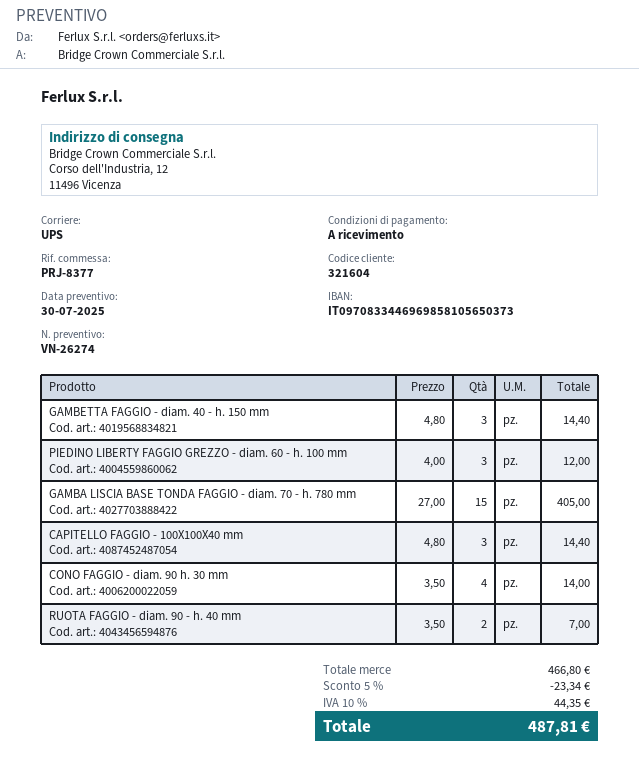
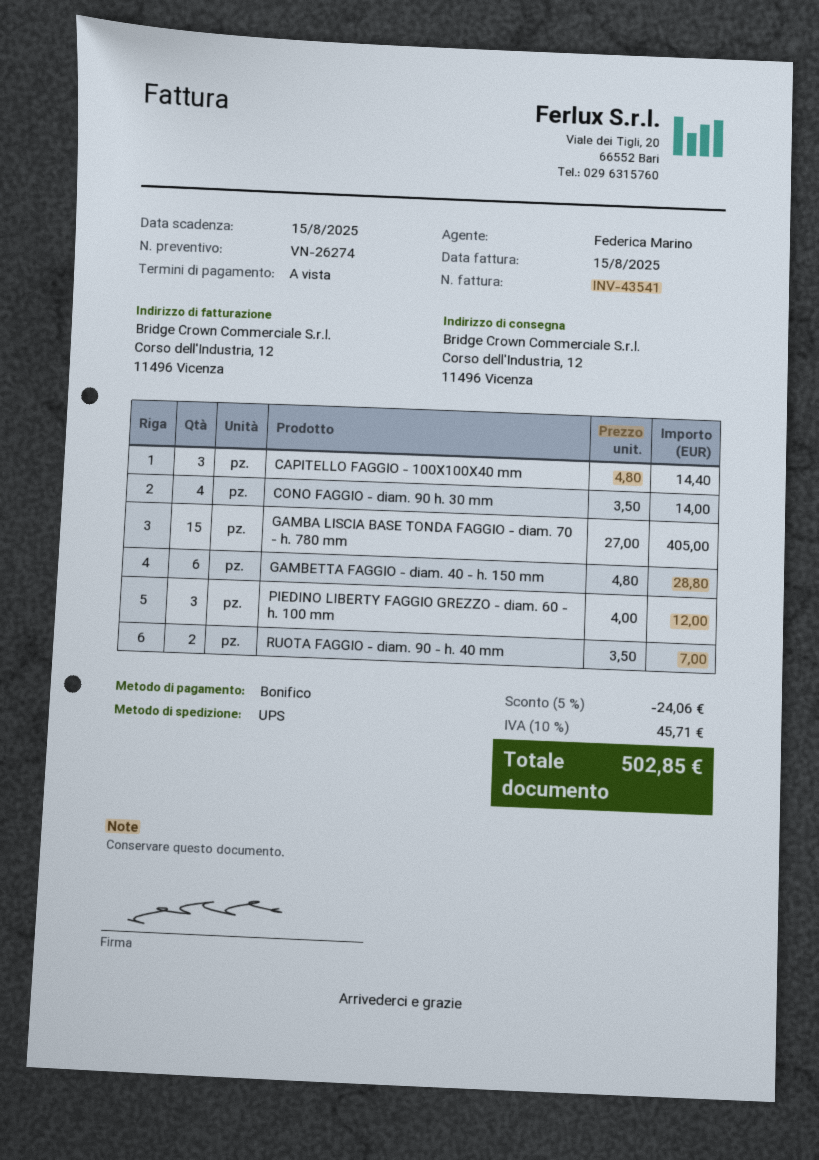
GAMBETTA FAGGIO - diam. 40 - h. 150 mm: 3 x 4.80 = 14.40 -> 6 x 4.80 = 28.80
discount: 5% = 23.34 -> 5% = 24.06
tax: 10% = 44.35 -> 10% = 45.71
total: 487.81 -> 502.85

